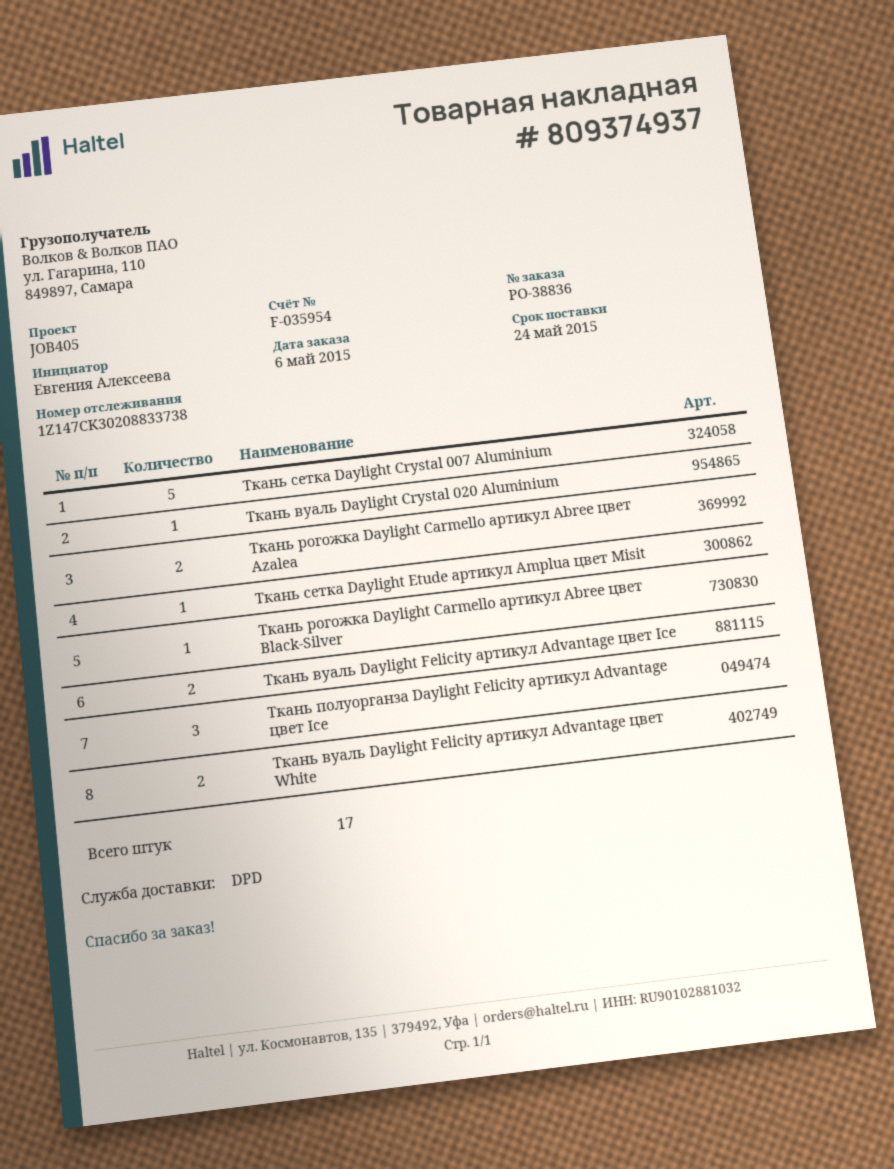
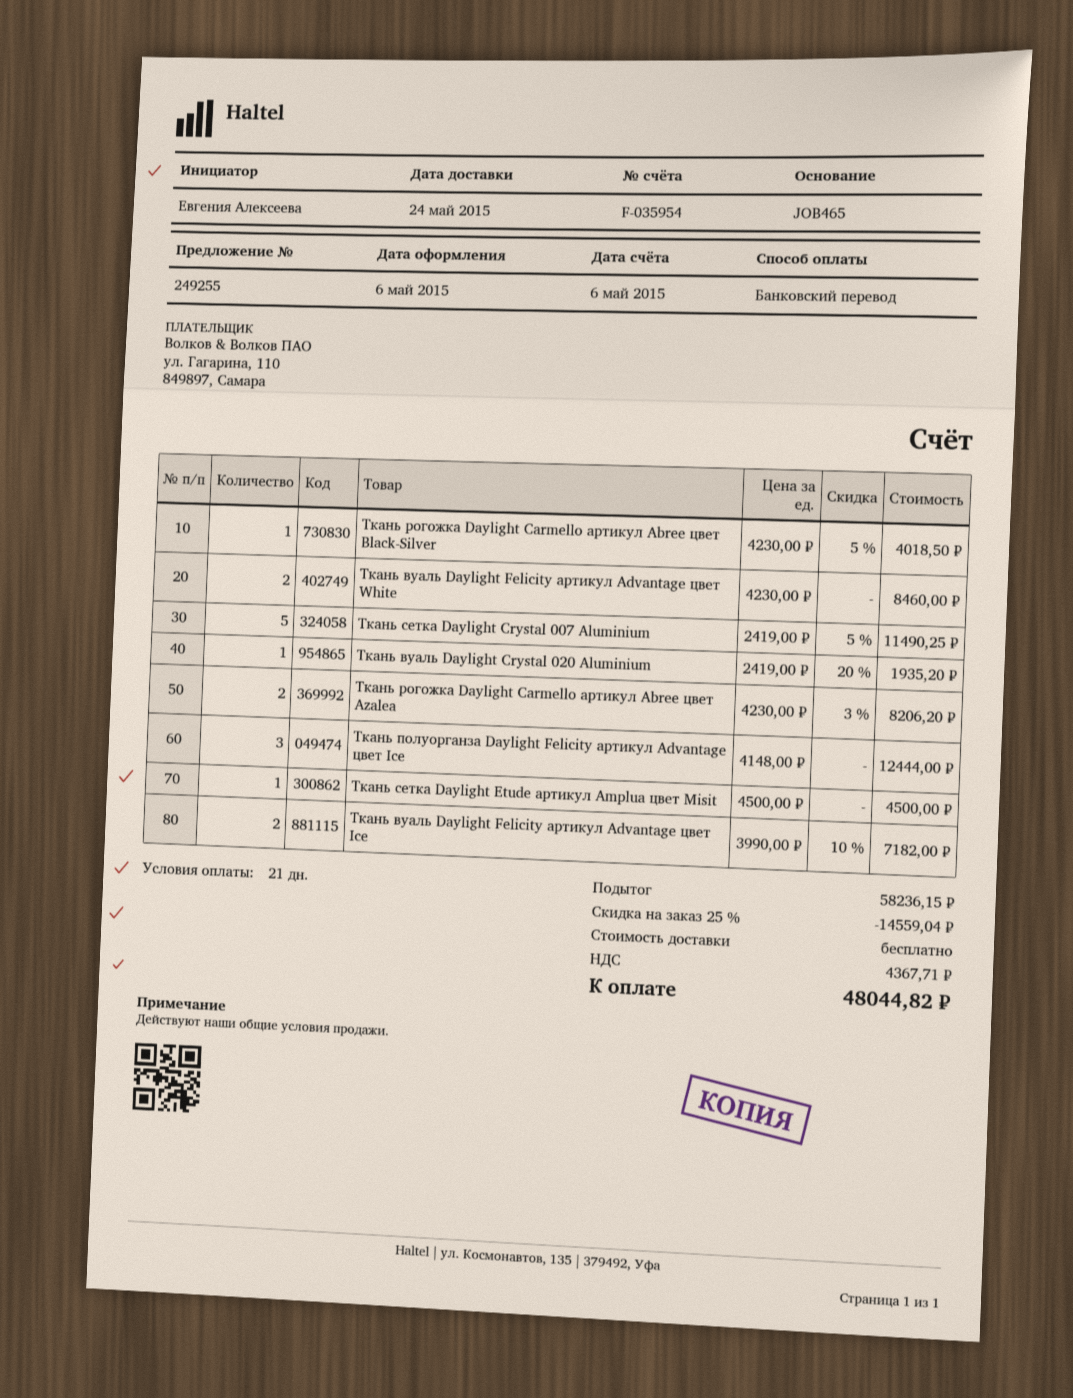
reference: JOB405 -> JOB465

